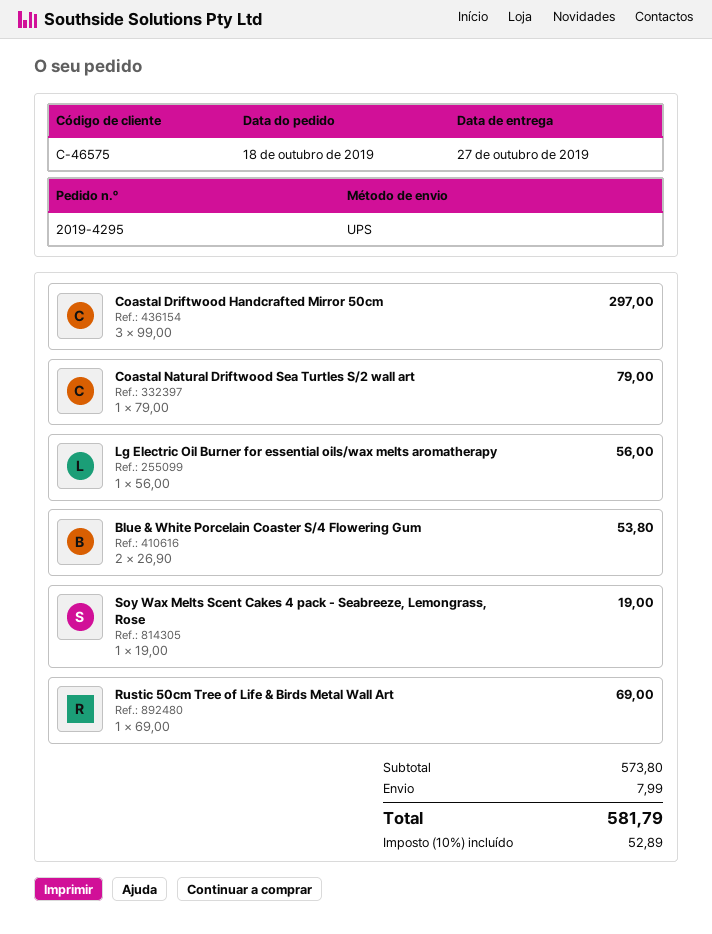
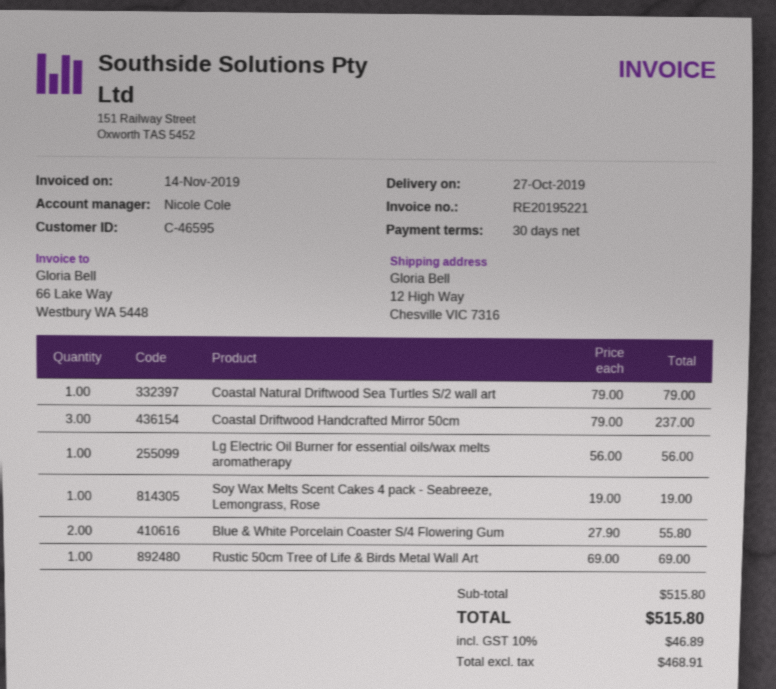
customer number: C-46575 -> C-46595
Coastal Driftwood Handcrafted Mirror 50cm: 3 x 99.00 = 297.00 -> 3 x 79.00 = 237.00
Blue & White Porcelain Coaster S/4 Flowering Gum: 2 x 26.90 = 53.80 -> 2 x 27.90 = 55.80
subtotal: 573.80 -> 515.80
shipping: 7.99 -> none
tax: 10% = 52.89 -> 10% = 46.89
total: 581.79 -> 515.80

